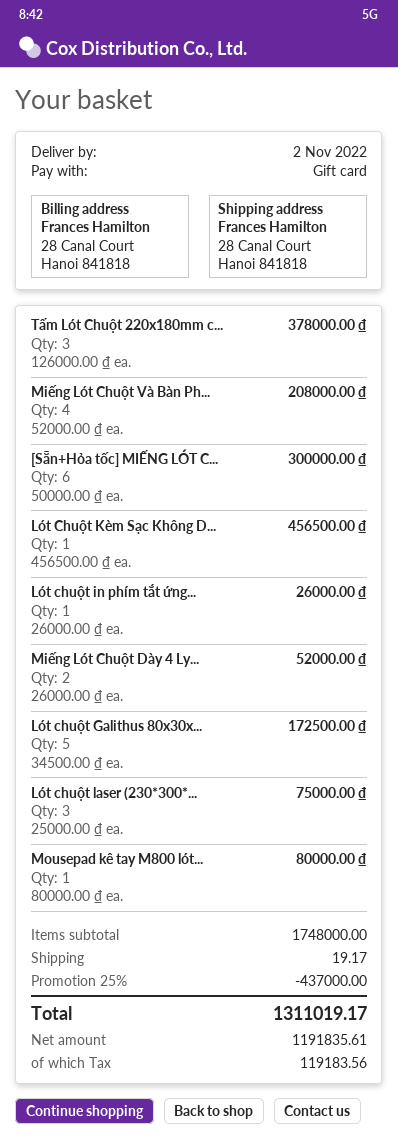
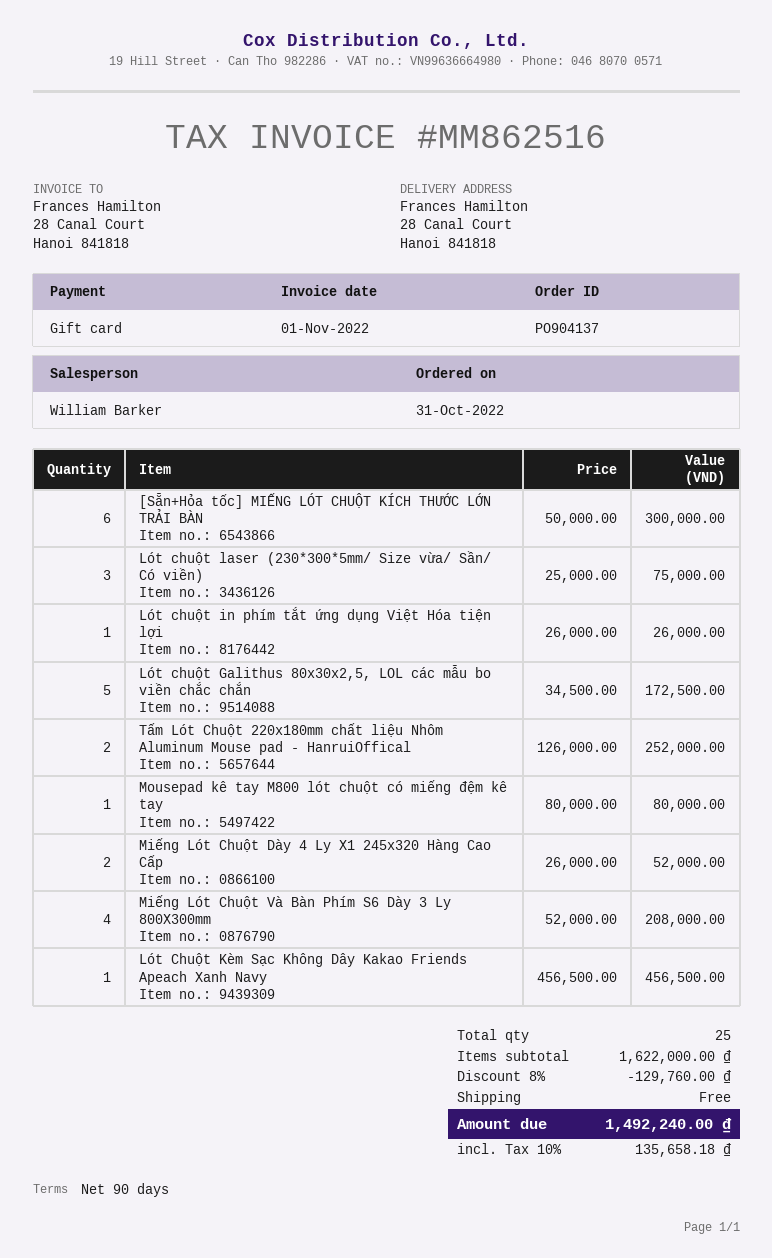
Tấm Lót Chuột 220x180mm c...: 3 x 126000.00 = 378000.00 -> 2 x 126000.00 = 252000.00
subtotal: 1748000.00 -> 1622000.00
discount: 25% = 437000.00 -> 8% = 129760.00
shipping: 19.17 -> 0.00
tax: 119183.56 -> 135658.18
total: 1311019.17 -> 1492240.00

